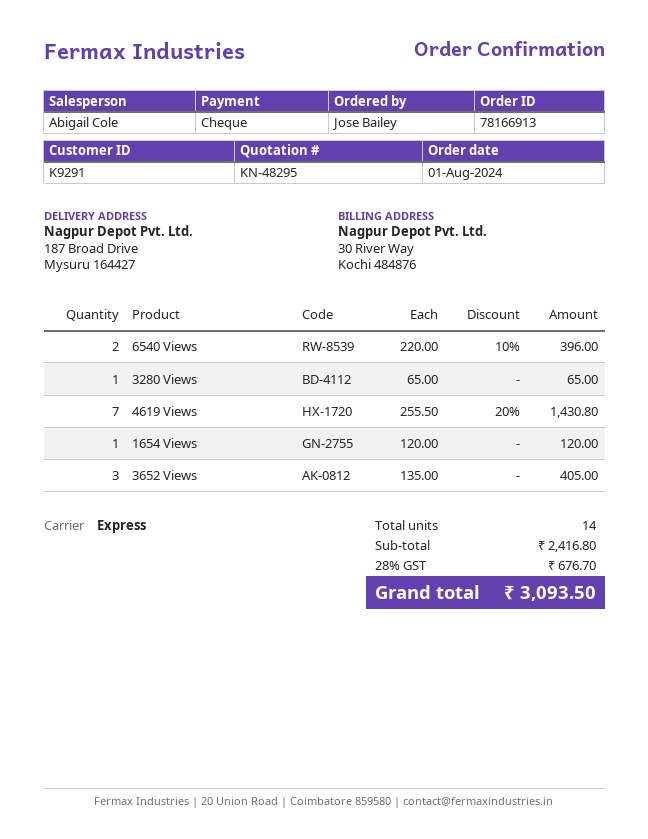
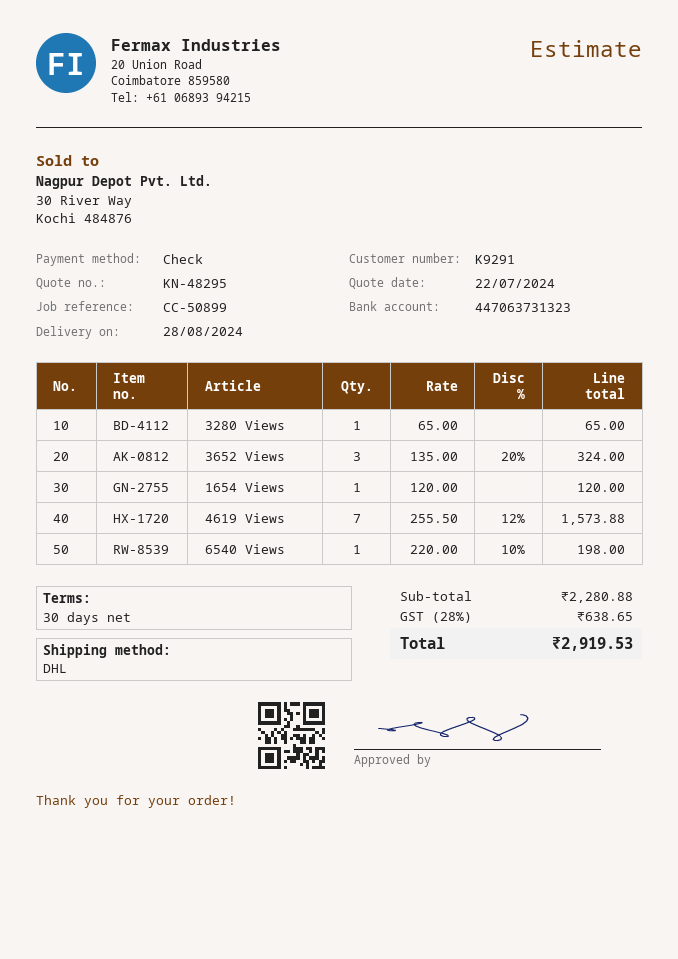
shipping method: express -> DHL
6540 Views: 2 x 220.00 - 10% = 396.00 -> 1 x 220.00 - 10% = 198.00
4619 Views: 7 x 255.50 - 20% = 1430.80 -> 7 x 255.50 - 12% = 1573.88
3652 Views: 3 x 135.00 = 405.00 -> 3 x 135.00 - 20% = 324.00
subtotal: 2416.80 -> 2280.88
tax: 28% = 676.70 -> 28% = 638.65
total: 3093.50 -> 2919.53

